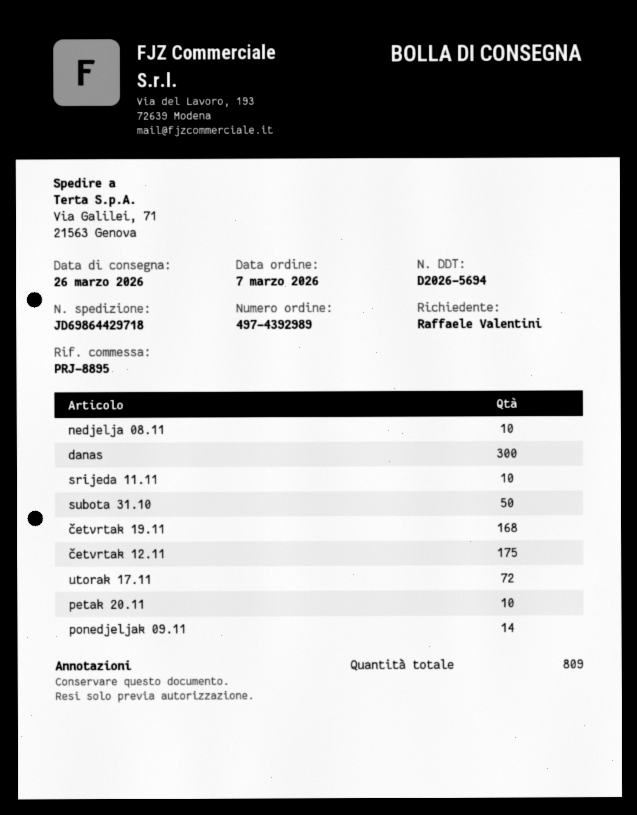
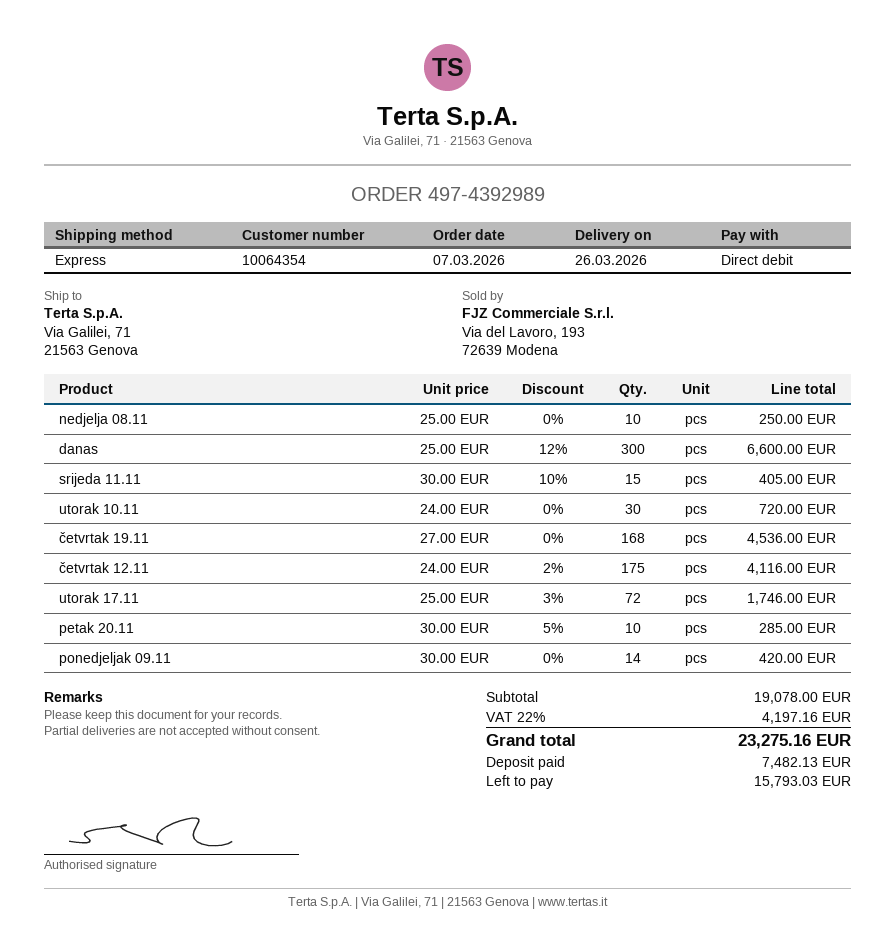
srijeda 11.11: 10 -> 15
subota 31.10: 50 -> none
utorak 10.11: none -> 30

